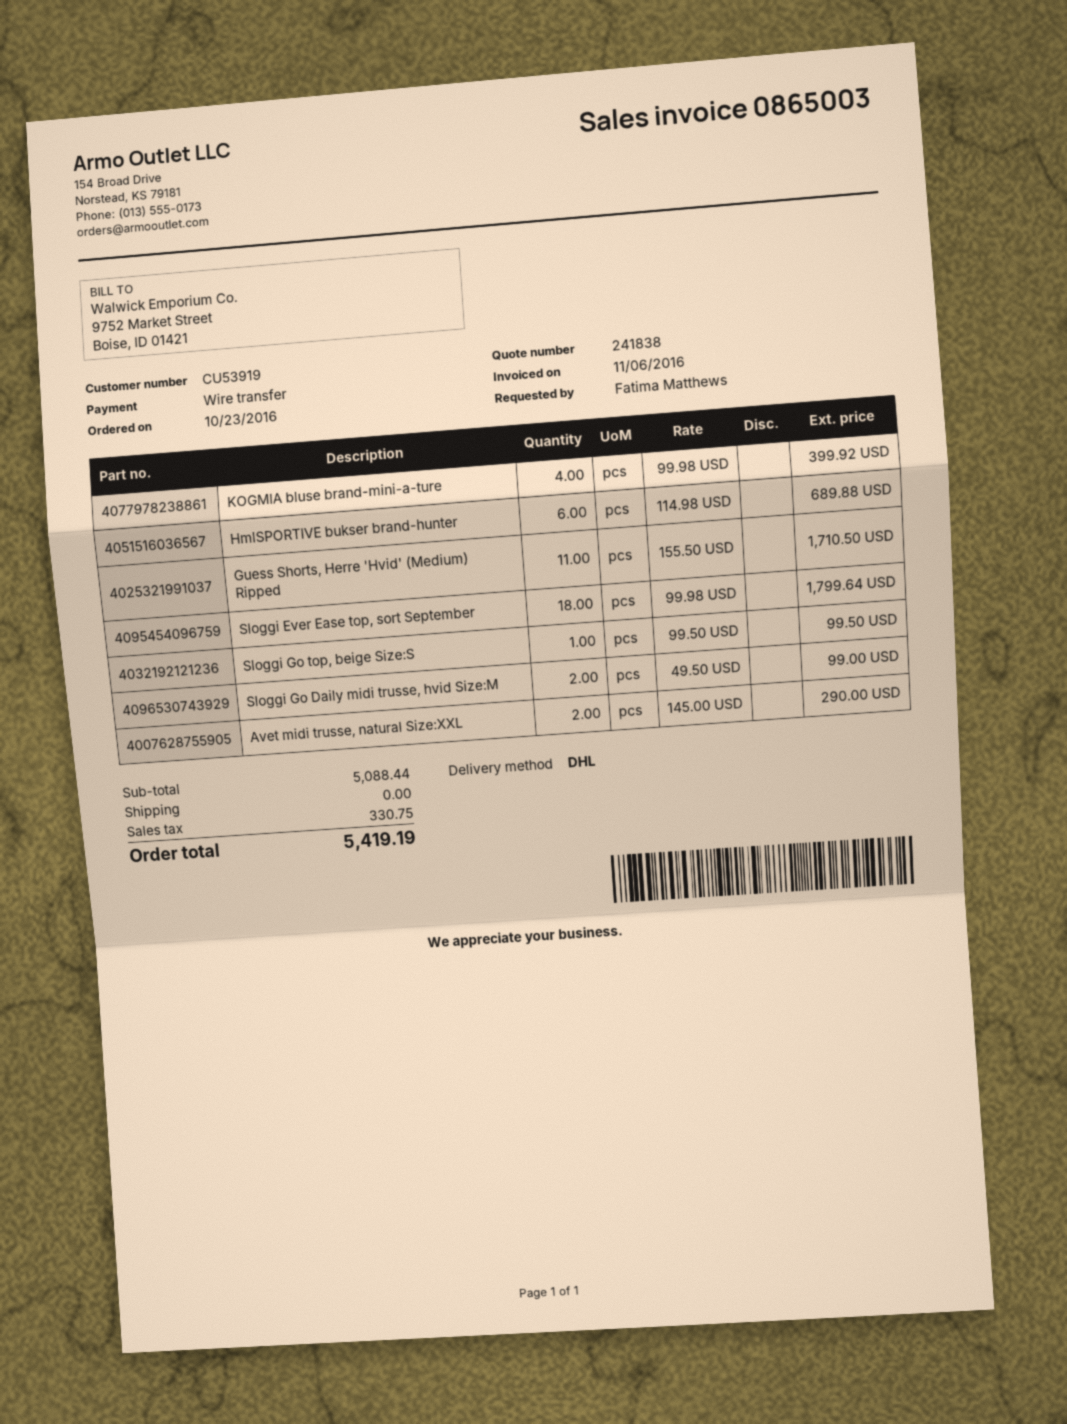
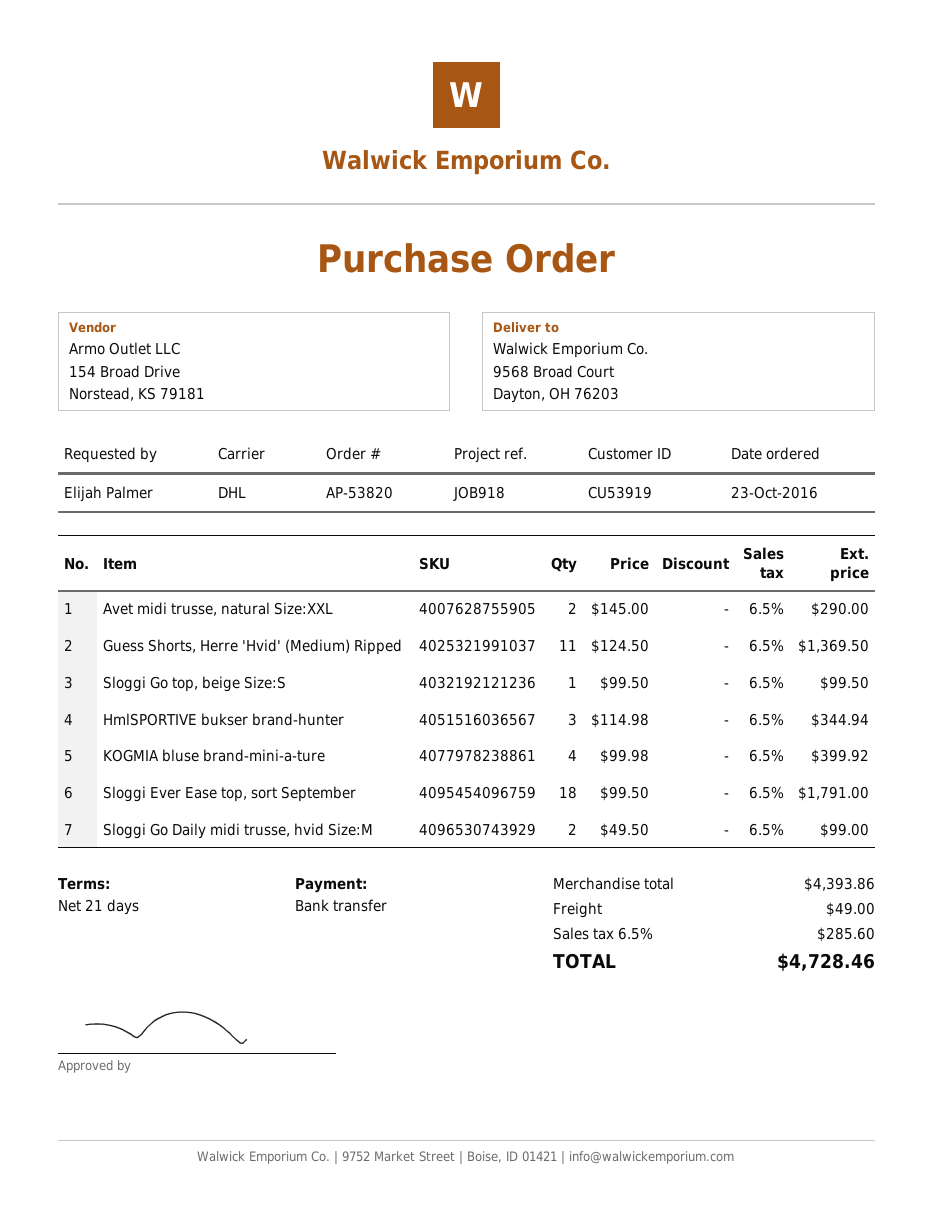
ordered by: Fatima Matthews -> Elijah Palmer
HmlSPORTIVE bukser brand-hunter: 6 x 114.98 = 689.88 -> 3 x 114.98 = 344.94
Guess Shorts, Herre 'Hvid' (Medium) Ripped: 11 x 155.50 = 1710.50 -> 11 x 124.50 = 1369.50
Sloggi Ever Ease top, sort September: 18 x 99.98 = 1799.64 -> 18 x 99.50 = 1791.00
subtotal: 5088.44 -> 4393.86
shipping: 0.00 -> 49.00
tax: 330.75 -> 285.60
total: 5419.19 -> 4728.46

